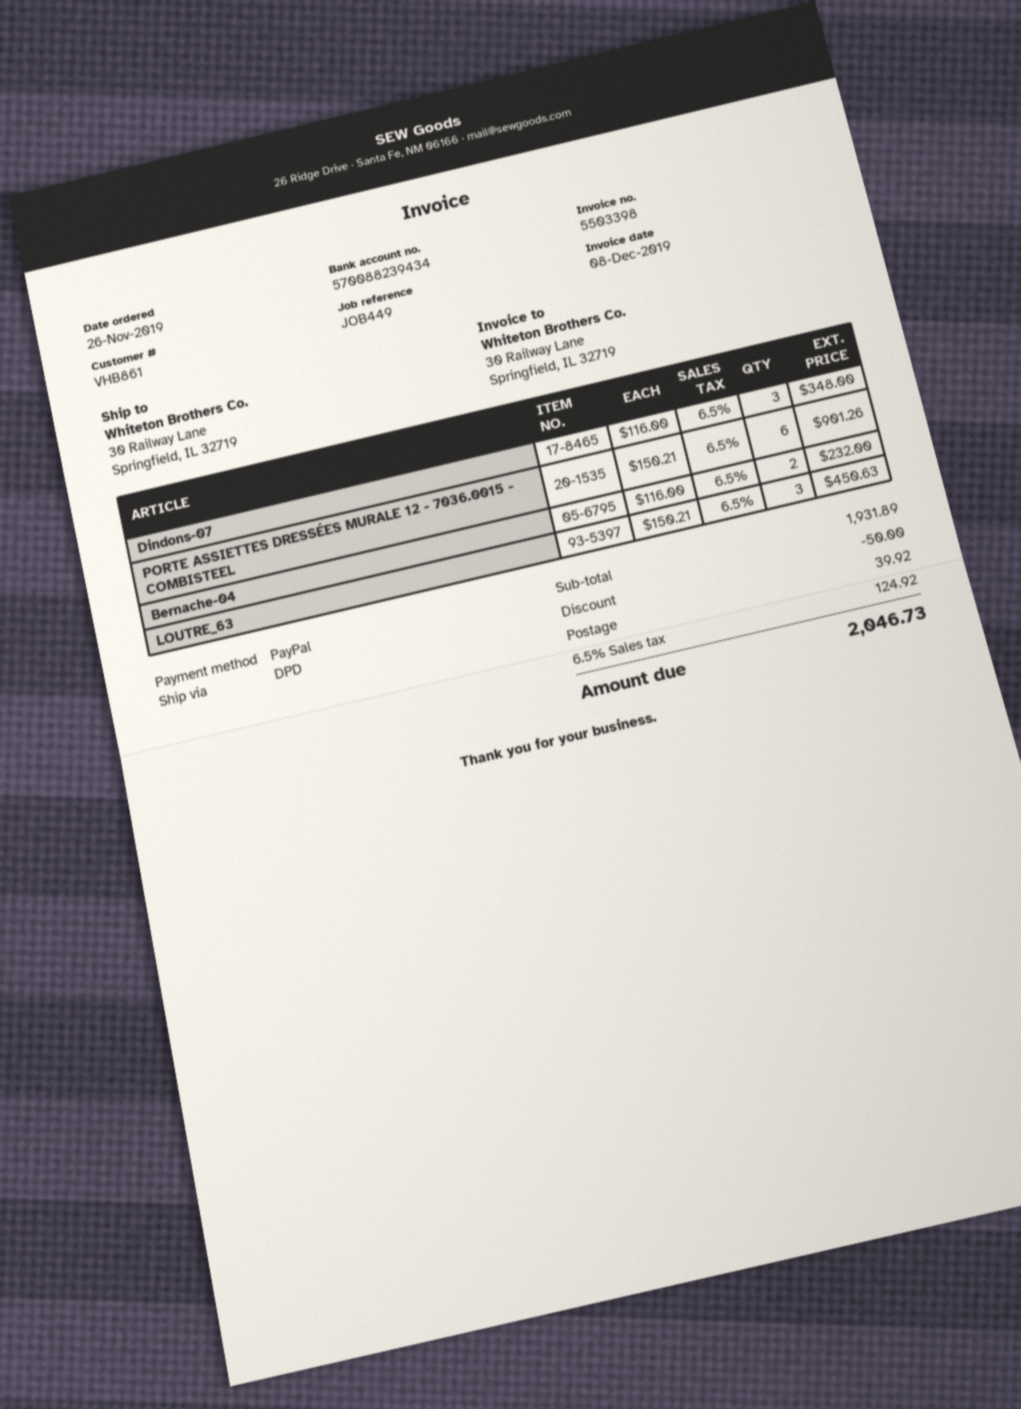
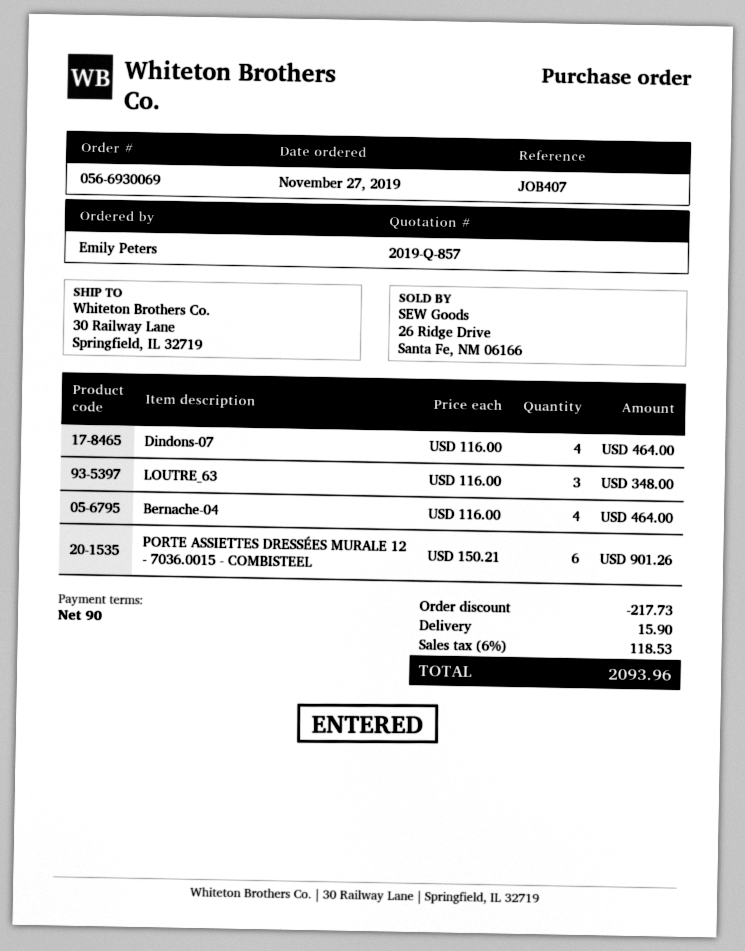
order date: 2019-11-26 -> 2019-11-27
reference: JOB449 -> JOB407
Dindons-07: 3 x 116.00 = 348.00 -> 4 x 116.00 = 464.00
Bernache-04: 2 x 116.00 = 232.00 -> 4 x 116.00 = 464.00
LOUTRE_63: 3 x 150.21 = 450.63 -> 3 x 116.00 = 348.00
discount: 50.00 -> 217.73
shipping: 39.92 -> 15.90
tax: 6.5% = 124.92 -> 6% = 118.53
total: 2046.73 -> 2093.96

